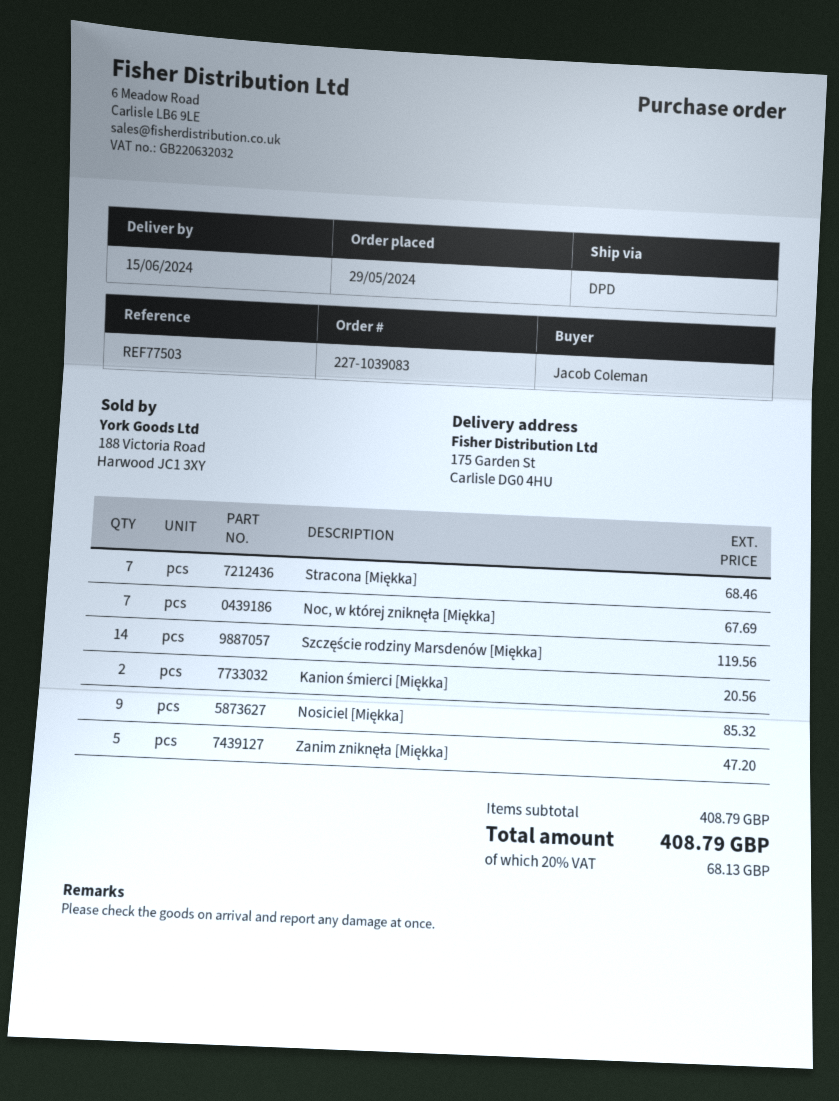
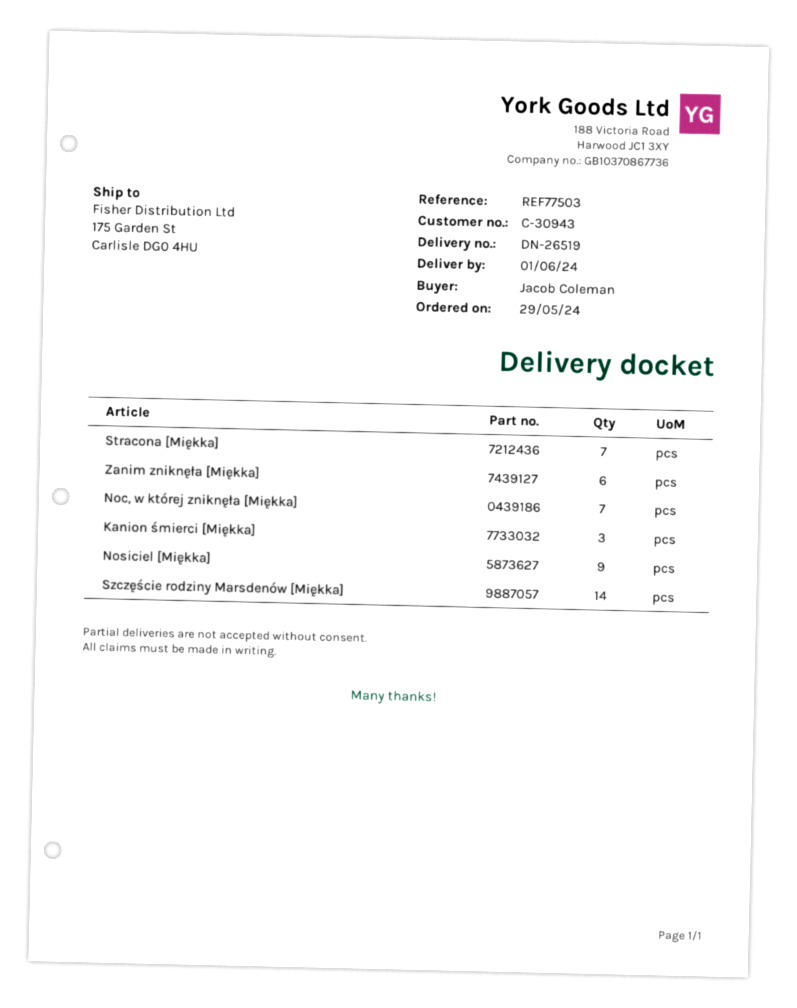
delivery date: 2024-06-15 -> 2024-06-01
Kanion śmierci [Miękka]: 2 -> 3
Zanim zniknęła [Miękka]: 5 -> 6

